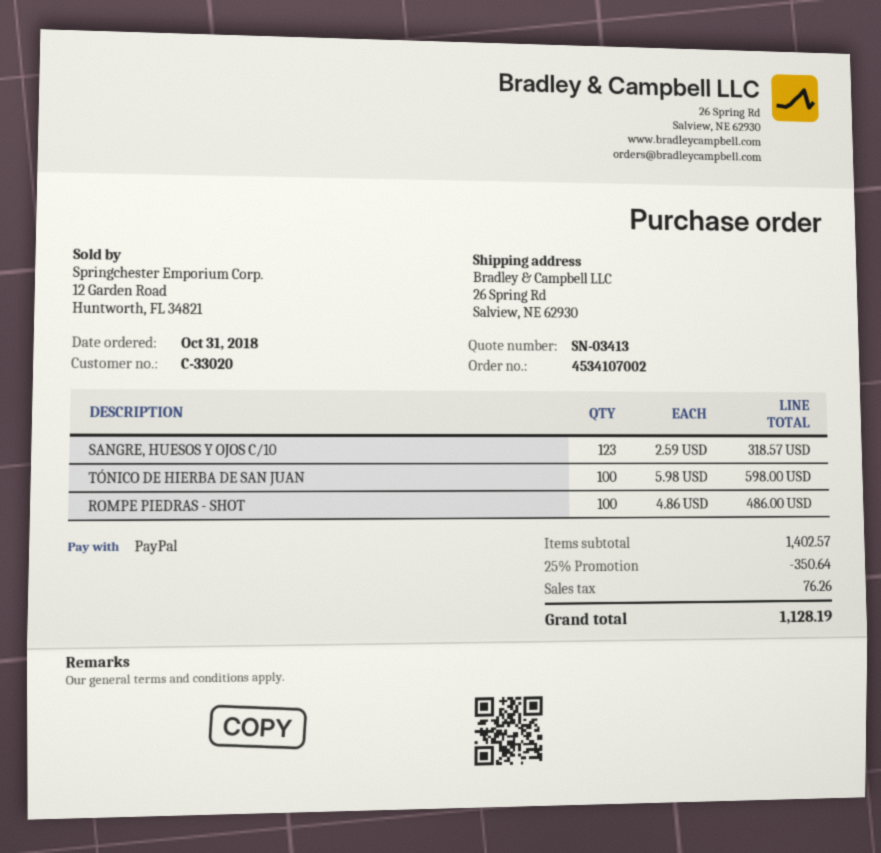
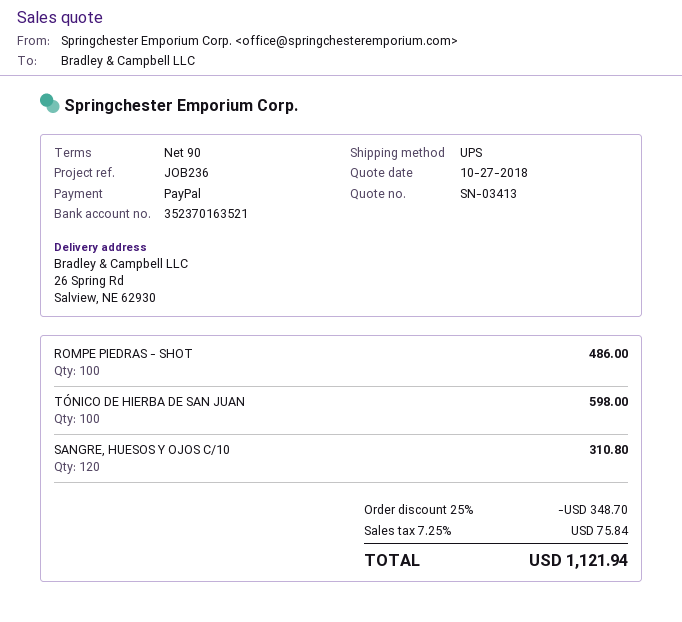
SANGRE, HUESOS Y OJOS C/10: 123 for 318.57 -> 120 for 310.80
discount: 25% = 350.64 -> 25% = 348.70
tax: 76.26 -> 75.84
total: 1128.19 -> 1121.94

